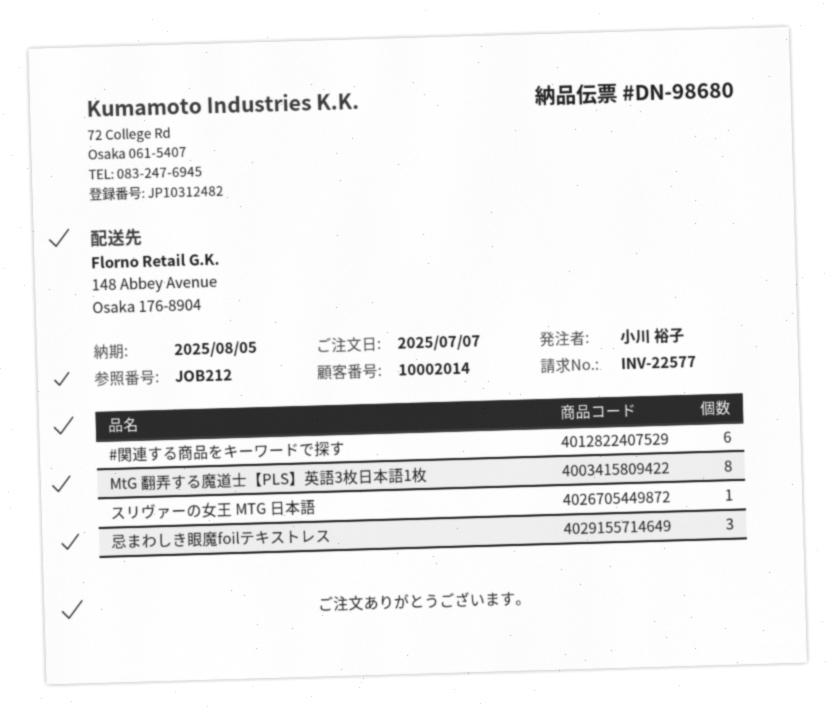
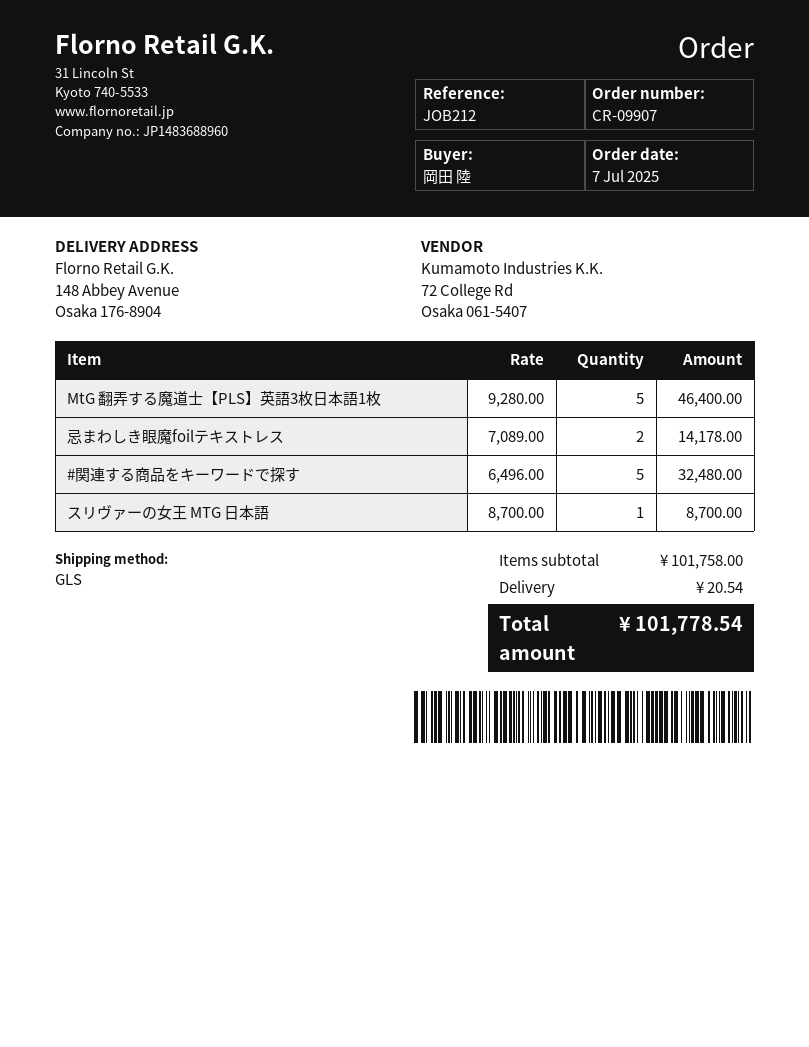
ordered by: 小川 裕子 -> 岡田 陸
#関連する商品をキーワードで探す: 6 -> 5
MtG 翻弄する魔道士【PLS】英語3枚日本語1枚: 8 -> 5
忌まわしき眼魔foilテキストレス: 3 -> 2

